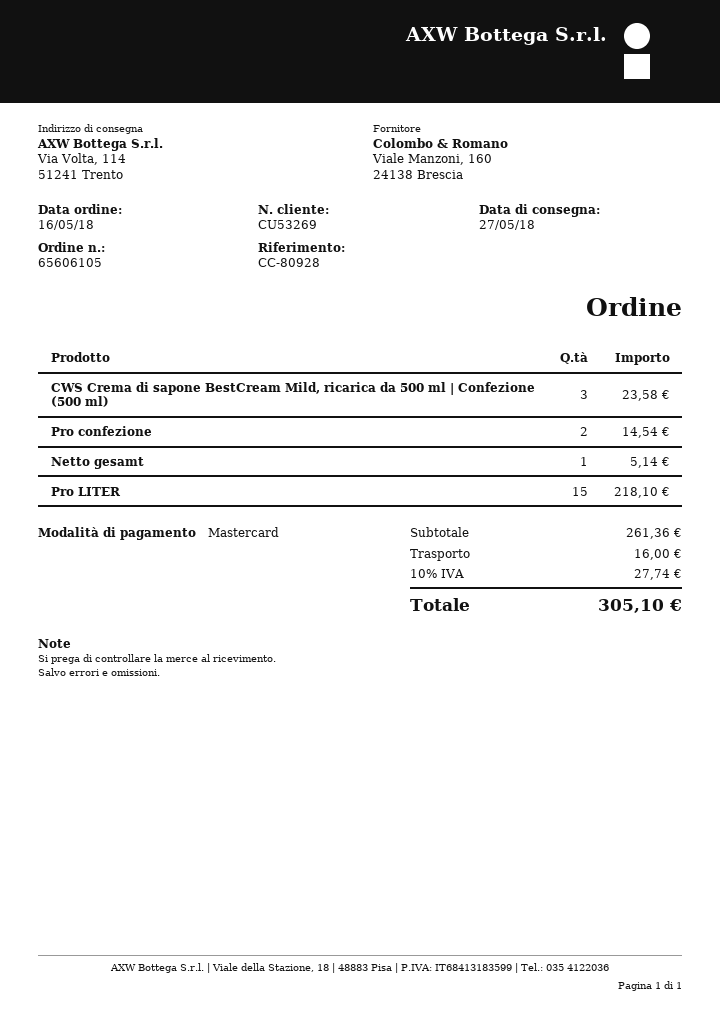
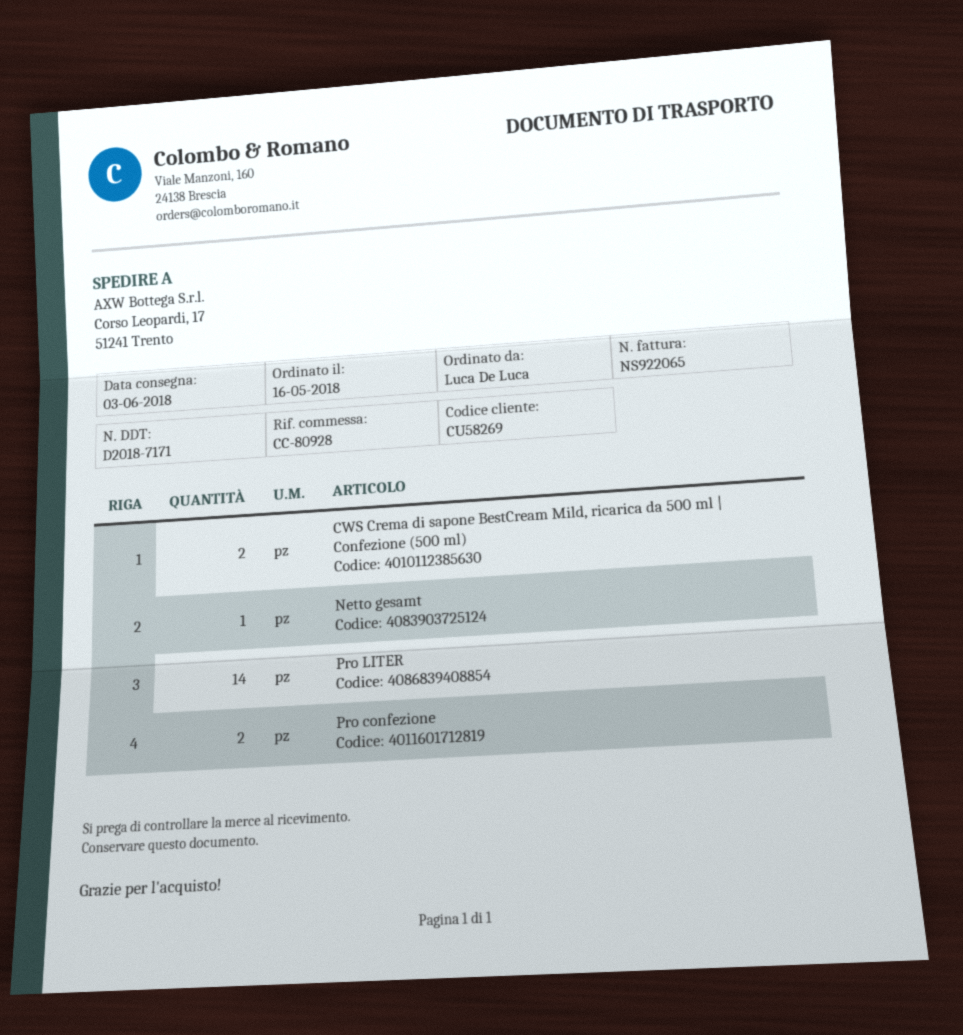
delivery date: 2018-05-27 -> 2018-06-03
customer number: CU53269 -> CU58269
ship to: Via Volta, 114, 51241 Trento -> Corso Leopardi, 17, 51241 Trento
CWS Crema di sapone BestCream Mild, ricarica da 500 ml | Confezione (500 ml): 3 -> 2
Pro LITER: 15 -> 14

